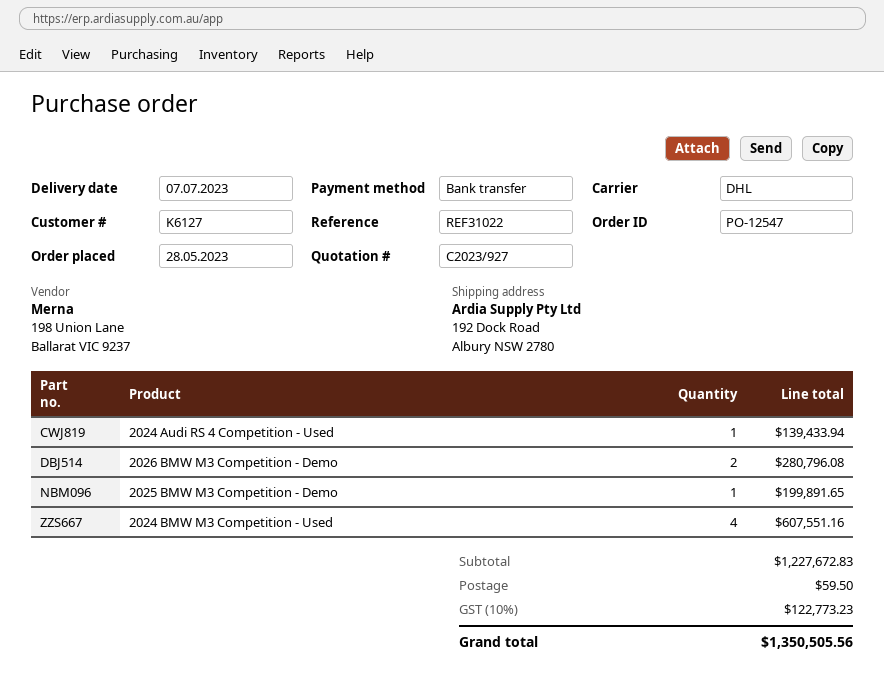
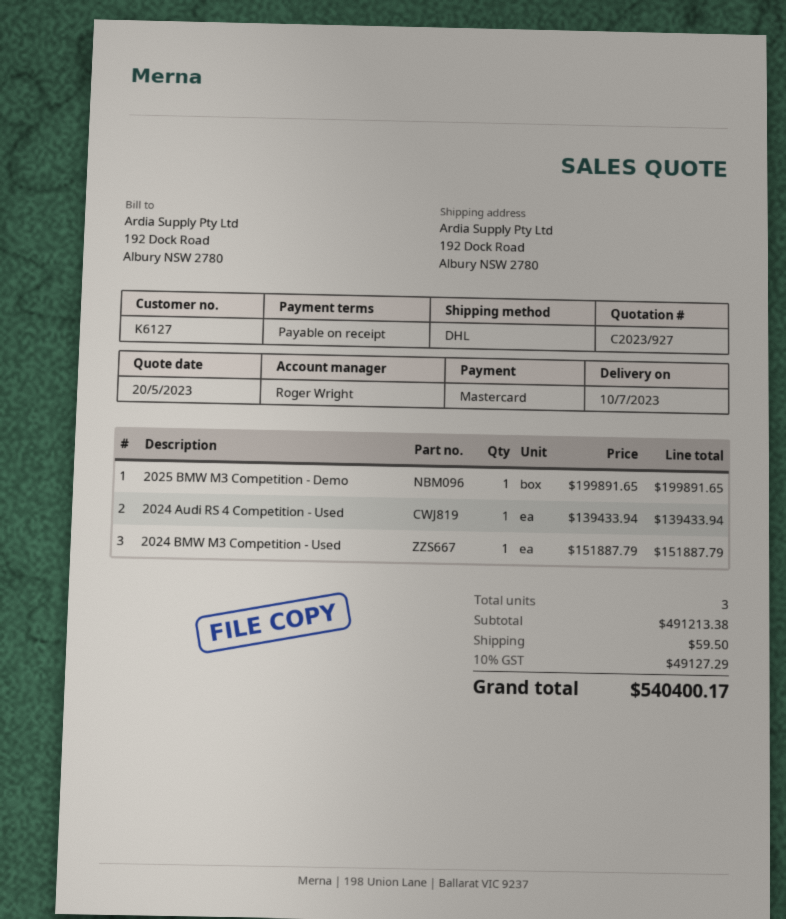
delivery date: 2023-07-07 -> 2023-07-10
payment method: bank transfer -> Mastercard
2026 BMW M3 Competition - Demo: 2 for 280796.08 -> none
2024 BMW M3 Competition - Used: 4 for 607551.16 -> 1 for 151887.79
subtotal: 1227672.83 -> 491213.38
tax: 10% = 122773.23 -> 10% = 49127.29
total: 1350505.56 -> 540400.17

